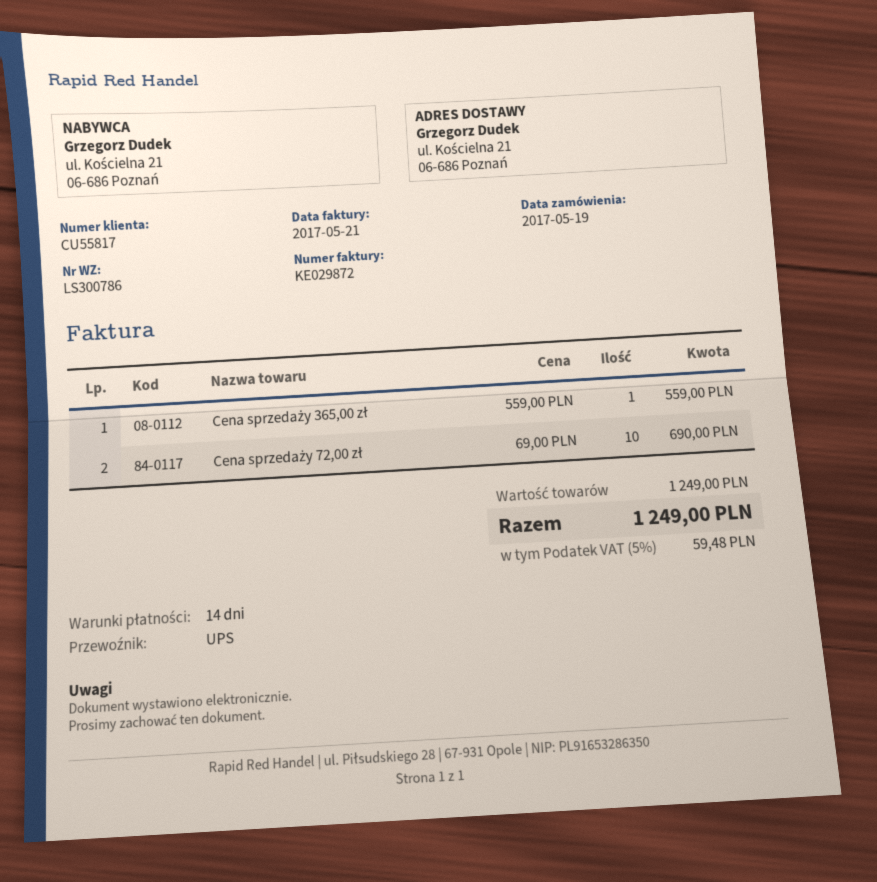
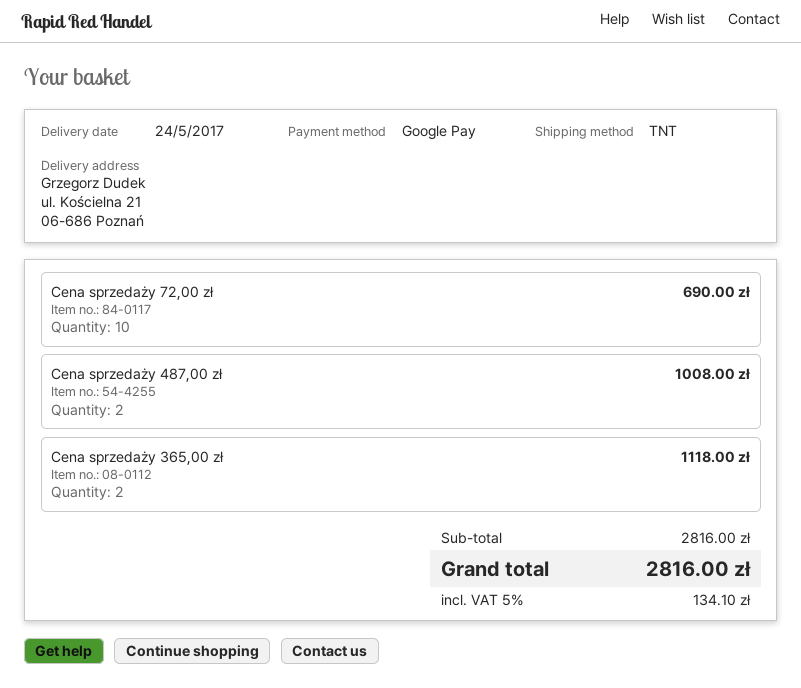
shipping method: UPS -> TNT
Cena sprzedaży 365,00 zł: 1 for 559.00 -> 2 for 1118.00
Cena sprzedaży 487,00 zł: none -> 2 for 1008.00
subtotal: 1249.00 -> 2816.00
tax: 5% = 59.48 -> 5% = 134.10
total: 1249.00 -> 2816.00

